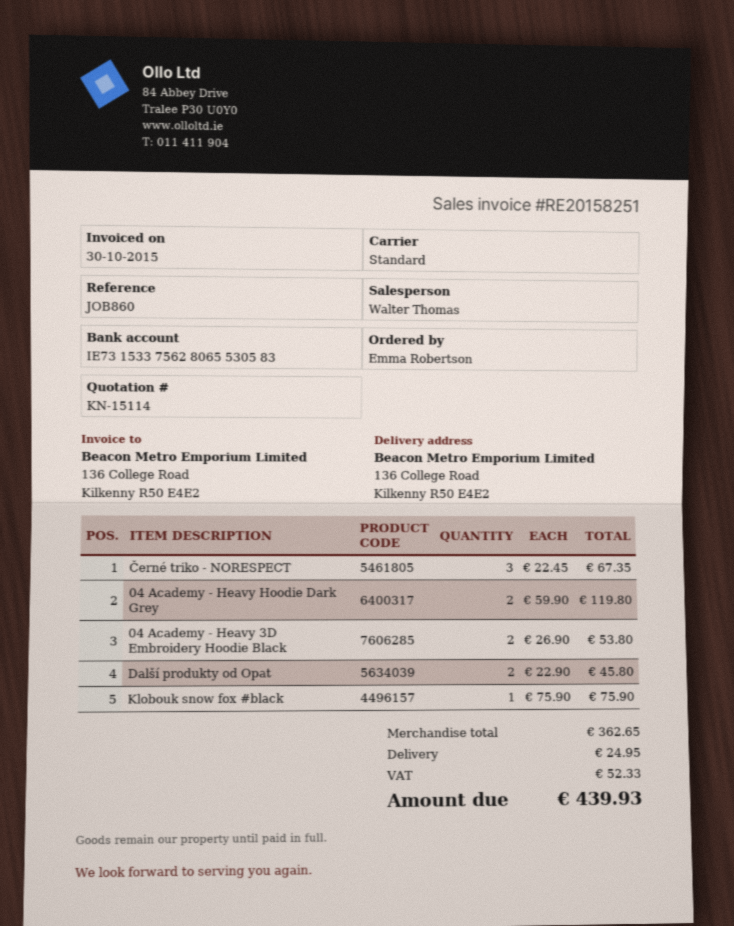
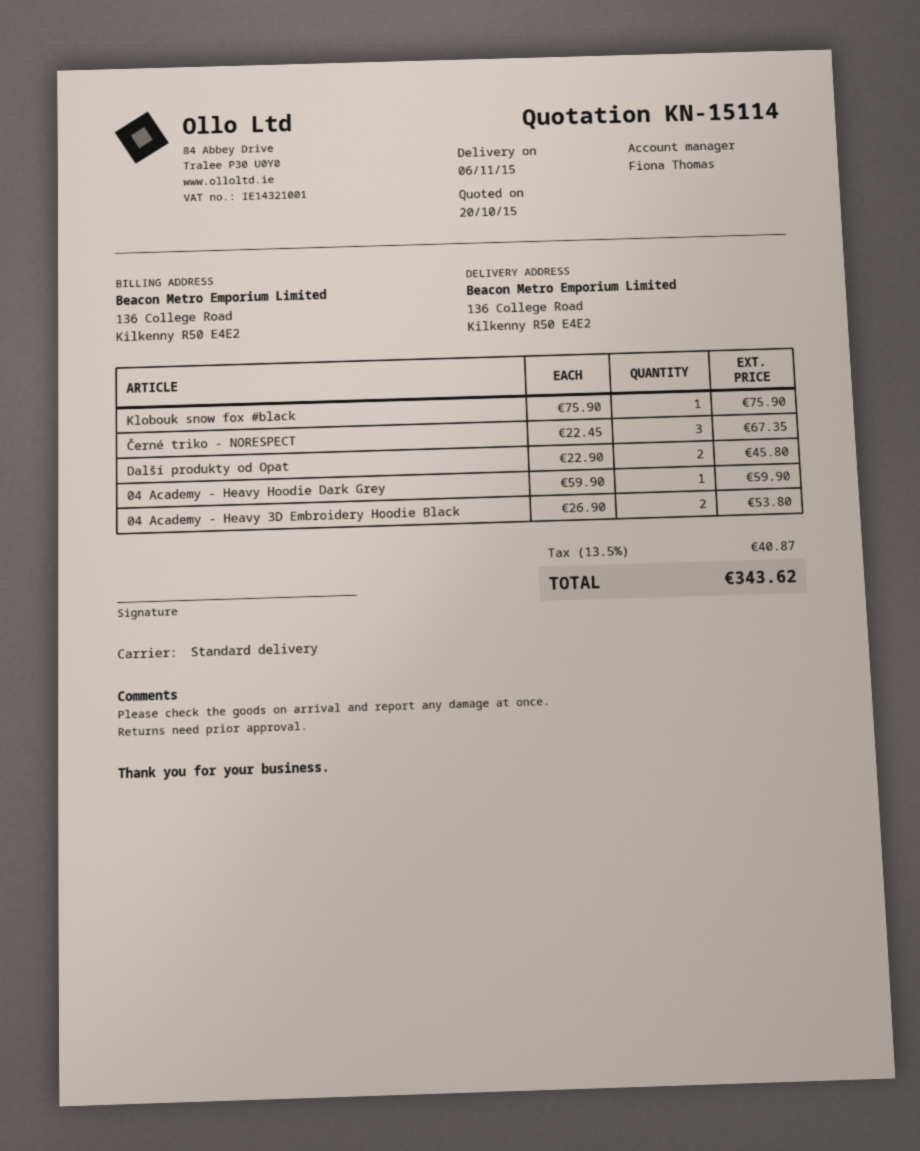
sales rep: Walter Thomas -> Fiona Thomas
04 Academy - Heavy Hoodie Dark Grey: 2 x 59.90 = 119.80 -> 1 x 59.90 = 59.90
shipping: 24.95 -> none
tax: 52.33 -> 40.87
total: 439.93 -> 343.62

